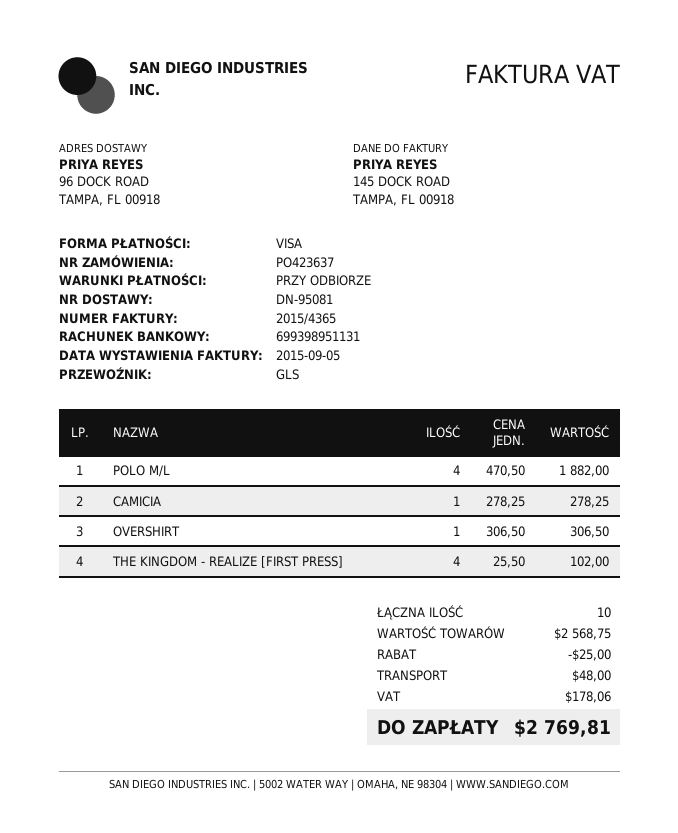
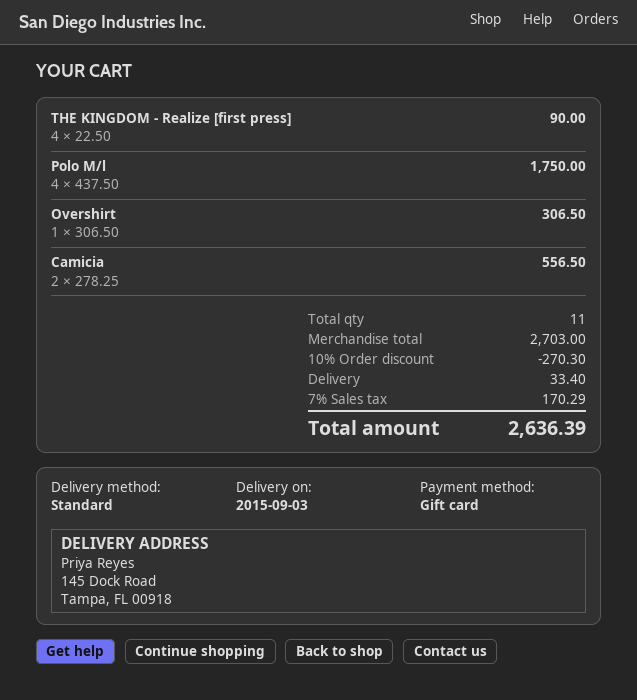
payment method: Visa -> gift card
shipping method: GLS -> standard
ship to: 96 DOCK ROAD, TAMPA, FL 00918 -> 145 Dock Road, Tampa, FL 00918
POLO M/L: 4 x 470.50 = 1882.00 -> 4 x 437.50 = 1750.00
CAMICIA: 1 x 278.25 = 278.25 -> 2 x 278.25 = 556.50
THE KINGDOM - REALIZE [FIRST PRESS]: 4 x 25.50 = 102.00 -> 4 x 22.50 = 90.00
total quantity: 10 -> 11
subtotal: 2568.75 -> 2703.00
discount: 25.00 -> 270.30
shipping: 48.00 -> 33.40
tax: 178.06 -> 170.29
total: 2769.81 -> 2636.39

